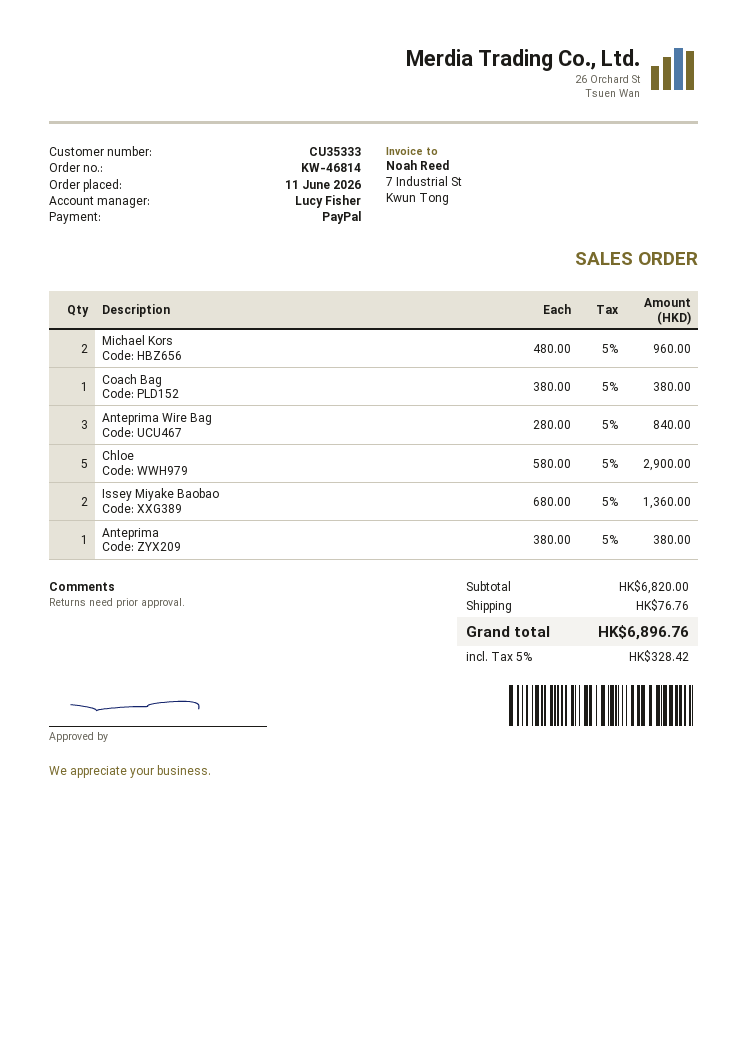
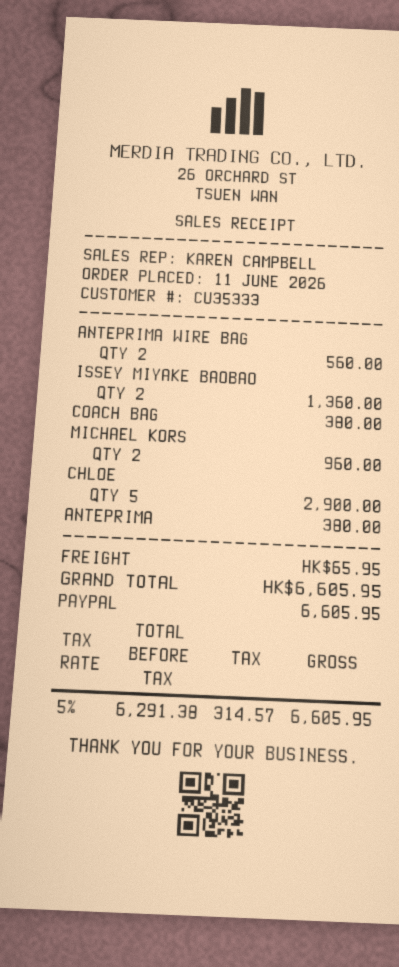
sales rep: Lucy Fisher -> KAREN CAMPBELL
Anteprima Wire Bag: 3 for 840.00 -> 2 for 560.00
shipping: 76.76 -> 65.95
tax: 5% = 328.42 -> 5% = 314.57
total: 6896.76 -> 6605.95

